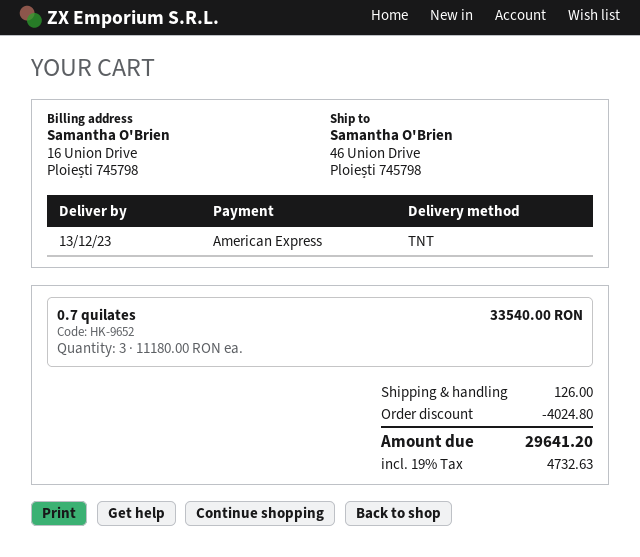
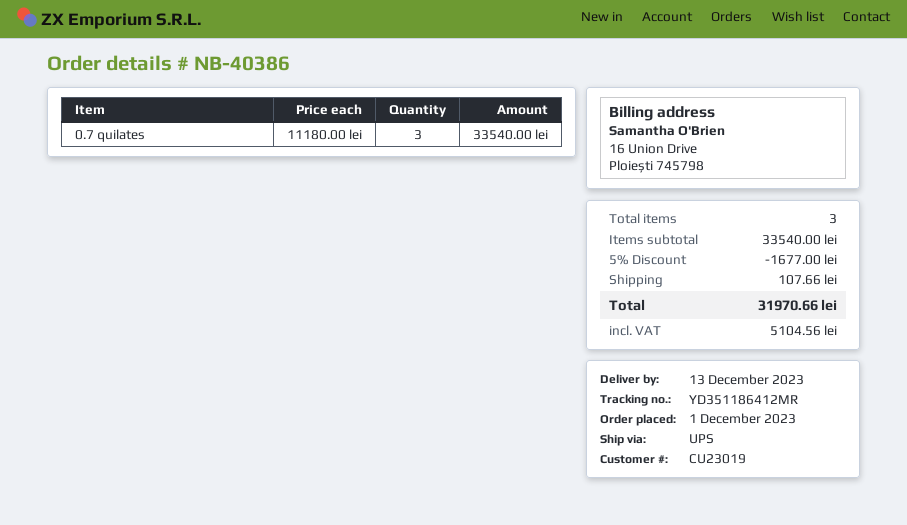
shipping method: TNT -> UPS
discount: 4024.80 -> 1677.00
shipping: 126.00 -> 107.66
tax: 4732.63 -> 5104.56
total: 29641.20 -> 31970.66

